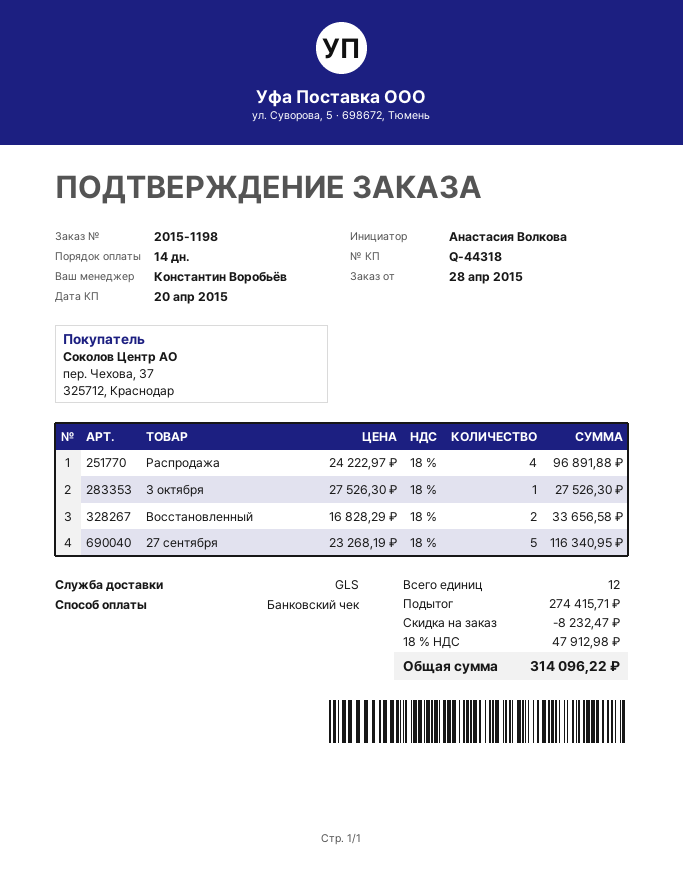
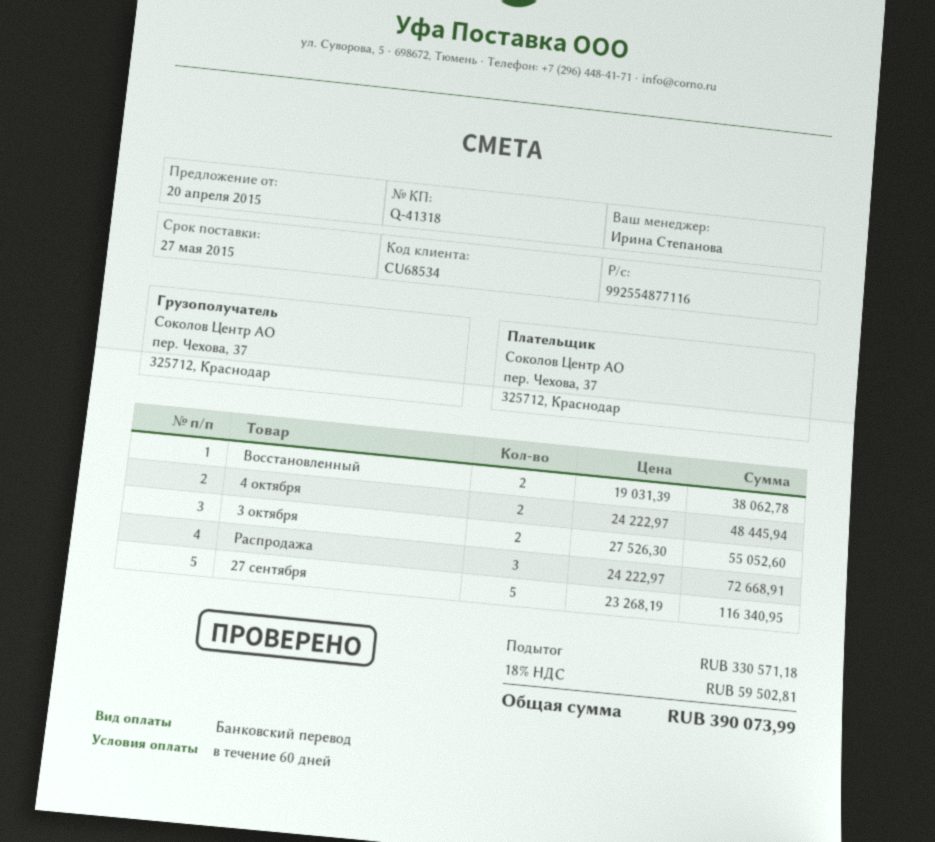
quote number: Q-44318 -> Q-41318
payment terms: 14 days -> 60 days
sales rep: Константин Воробьёв -> Ирина Степанова
payment method: cheque -> bank transfer
Распродажа: 4 x 24222.97 = 96891.88 -> 3 x 24222.97 = 72668.91
3 октября: 1 x 27526.30 = 27526.30 -> 2 x 27526.30 = 55052.60
Восстановленный: 2 x 16828.29 = 33656.58 -> 2 x 19031.39 = 38062.78
4 октября: none -> 2 x 24222.97 = 48445.94
subtotal: 274415.71 -> 330571.18
discount: 8232.47 -> none
tax: 18% = 47912.98 -> 18% = 59502.81
total: 314096.22 -> 390073.99

